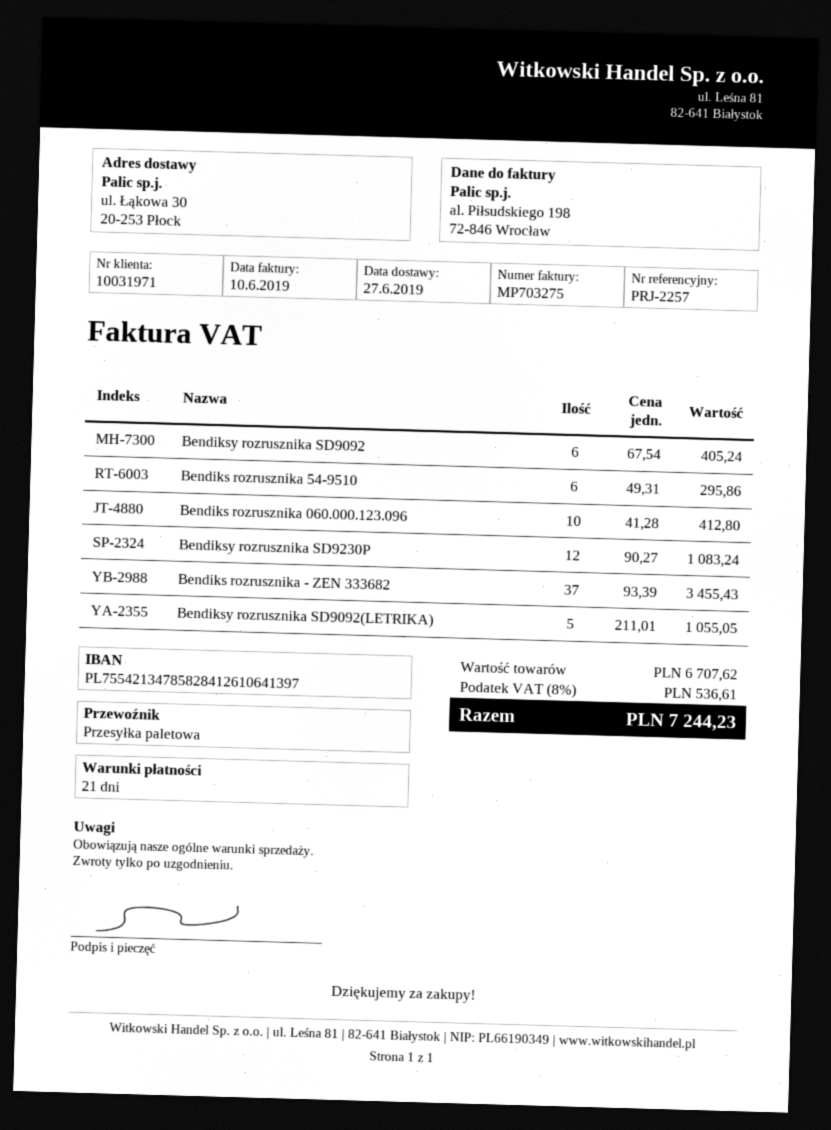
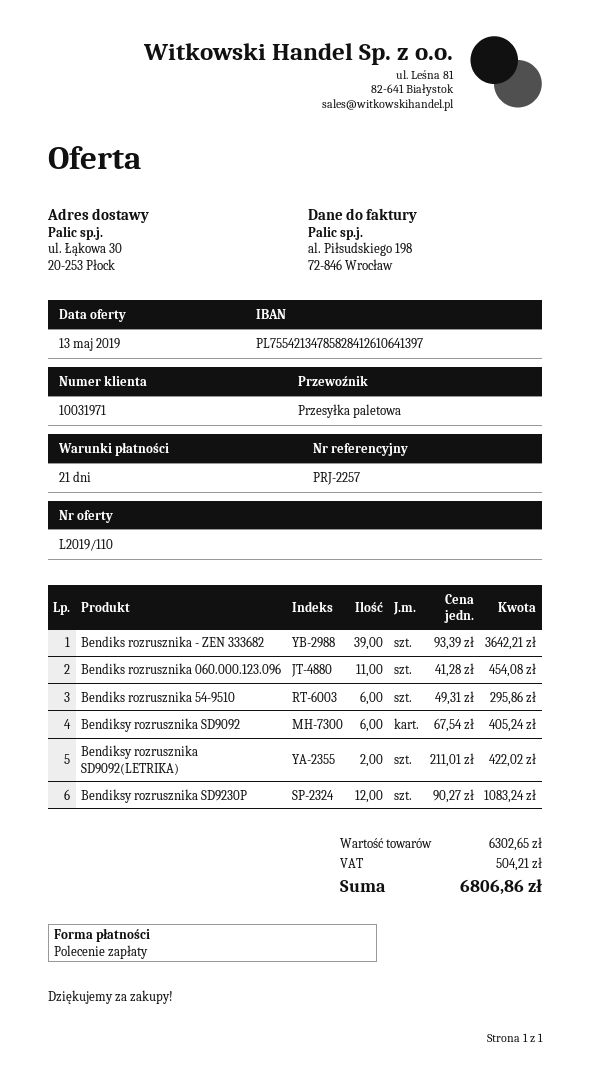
Bendiks rozrusznika 060.000.123.096: 10 x 41.28 = 412.80 -> 11 x 41.28 = 454.08
Bendiks rozrusznika - ZEN 333682: 37 x 93.39 = 3455.43 -> 39 x 93.39 = 3642.21
Bendiksy rozrusznika SD9092(LETRIKA): 5 x 211.01 = 1055.05 -> 2 x 211.01 = 422.02
subtotal: 6707.62 -> 6302.65
tax: 536.61 -> 504.21
total: 7244.23 -> 6806.86

